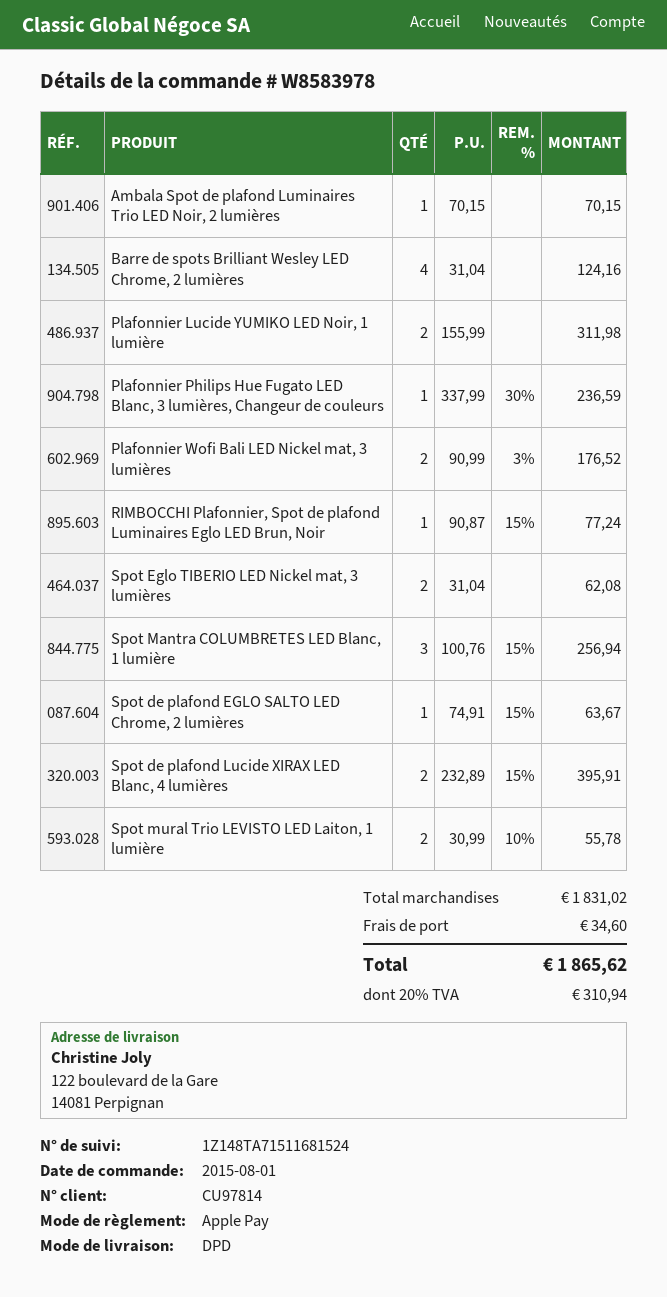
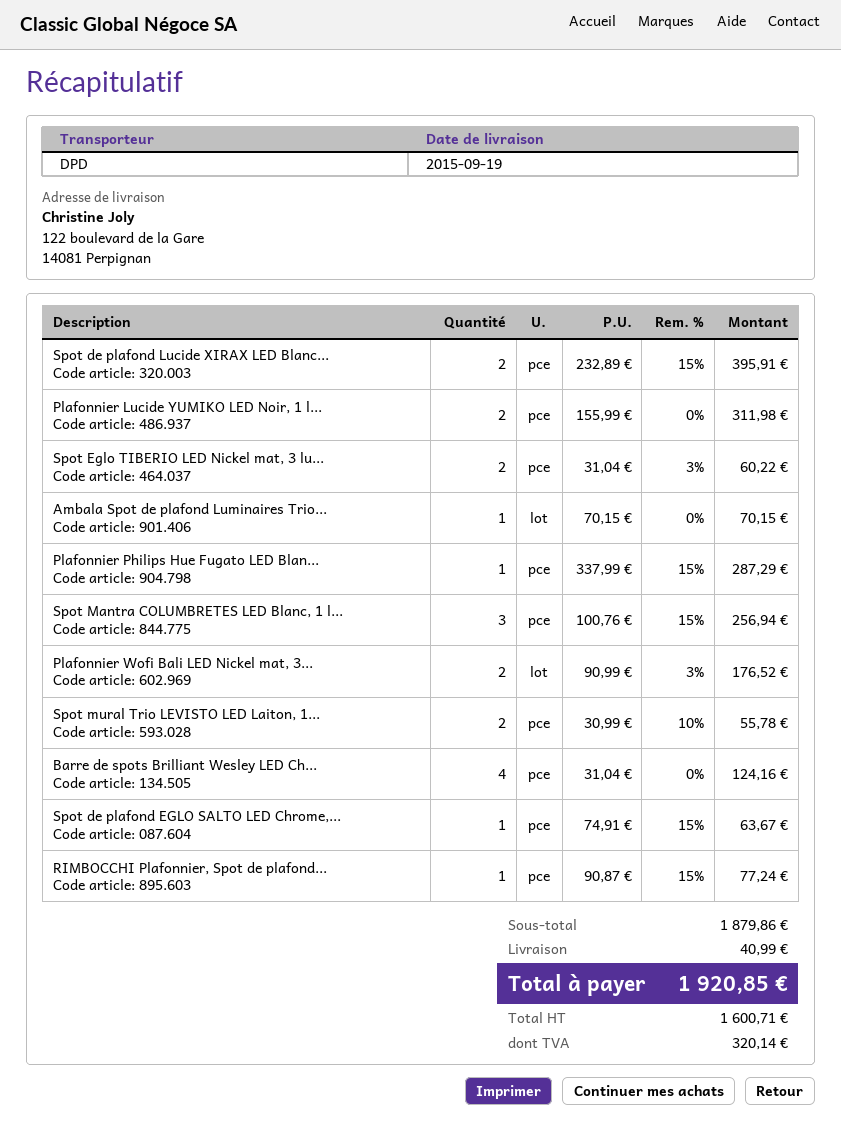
Plafonnier Philips Hue Fugato LED Blanc, 3 lumières, Changeur de couleurs: 1 x 337.99 - 30% = 236.59 -> 1 x 337.99 - 15% = 287.29
Spot Eglo TIBERIO LED Nickel mat, 3 lumières: 2 x 31.04 = 62.08 -> 2 x 31.04 - 3% = 60.22
subtotal: 1831.02 -> 1879.86
shipping: 34.60 -> 40.99
tax: 310.94 -> 320.14
total: 1865.62 -> 1920.85

